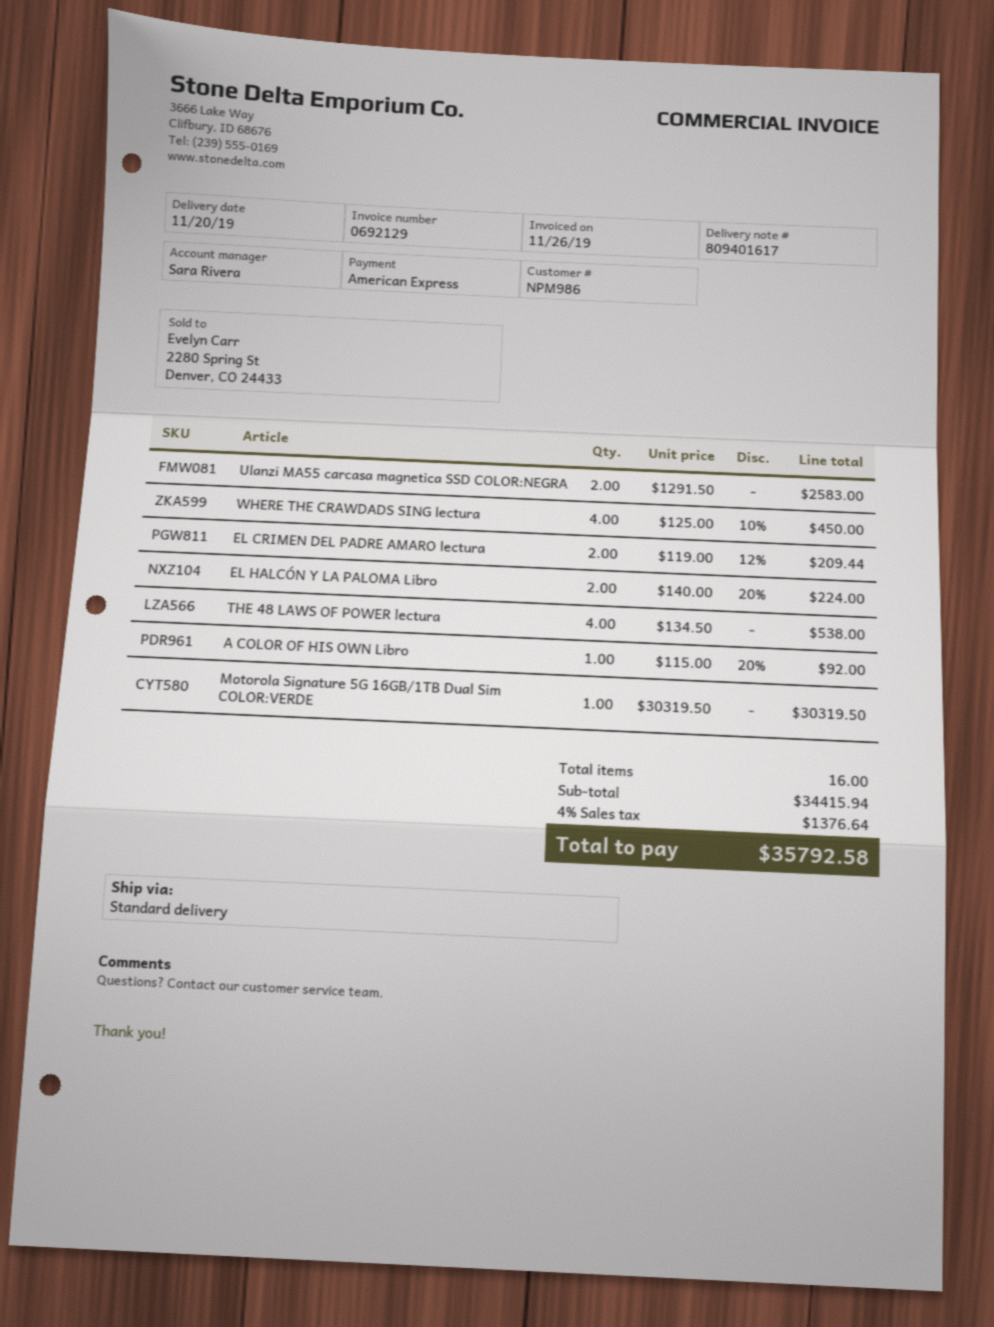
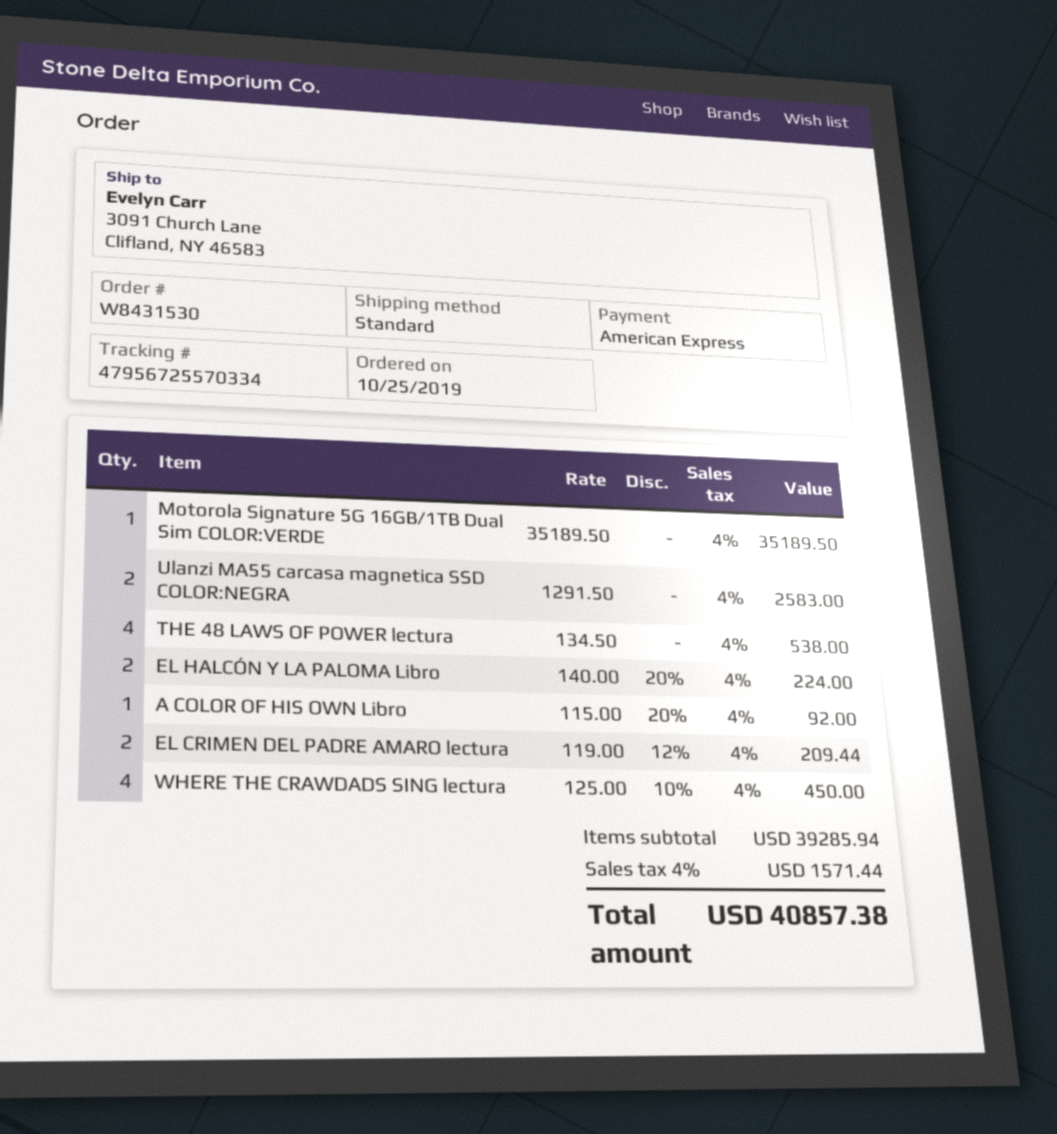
Motorola Signature 5G 16GB/1TB Dual Sim COLOR:VERDE: 1 x 30319.50 = 30319.50 -> 1 x 35189.50 = 35189.50
subtotal: 34415.94 -> 39285.94
tax: 4% = 1376.64 -> 4% = 1571.44
total: 35792.58 -> 40857.38

